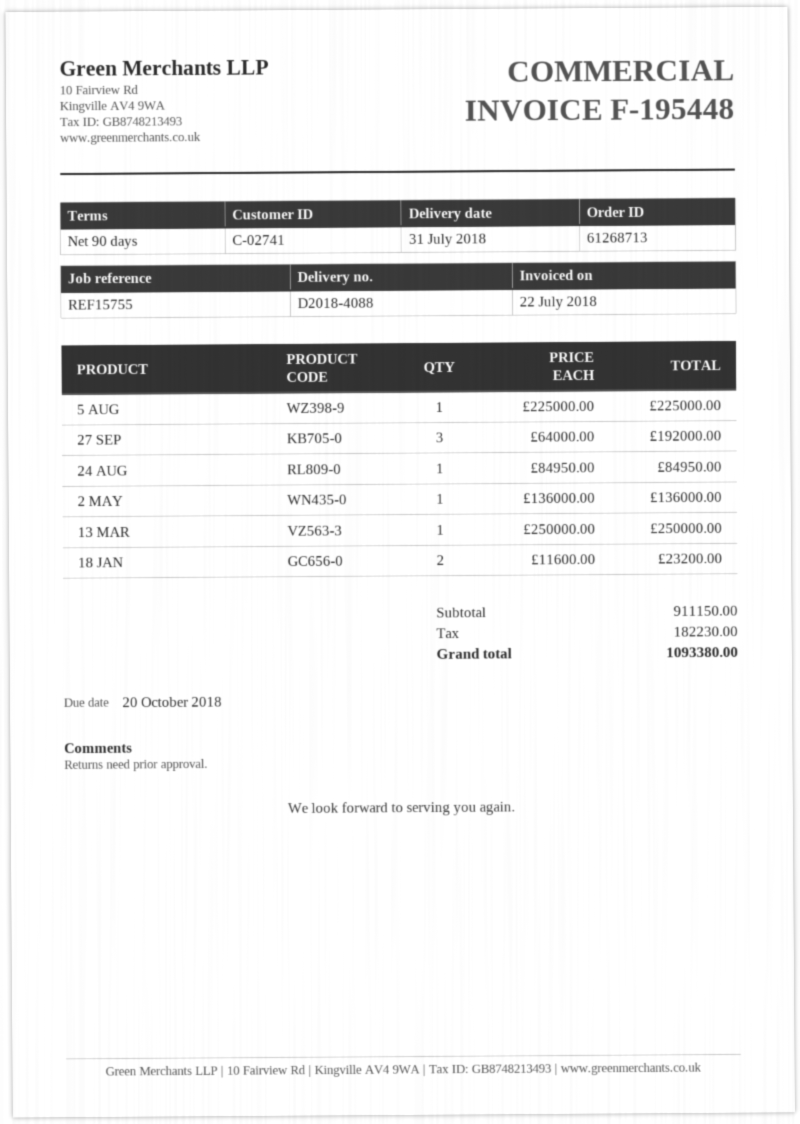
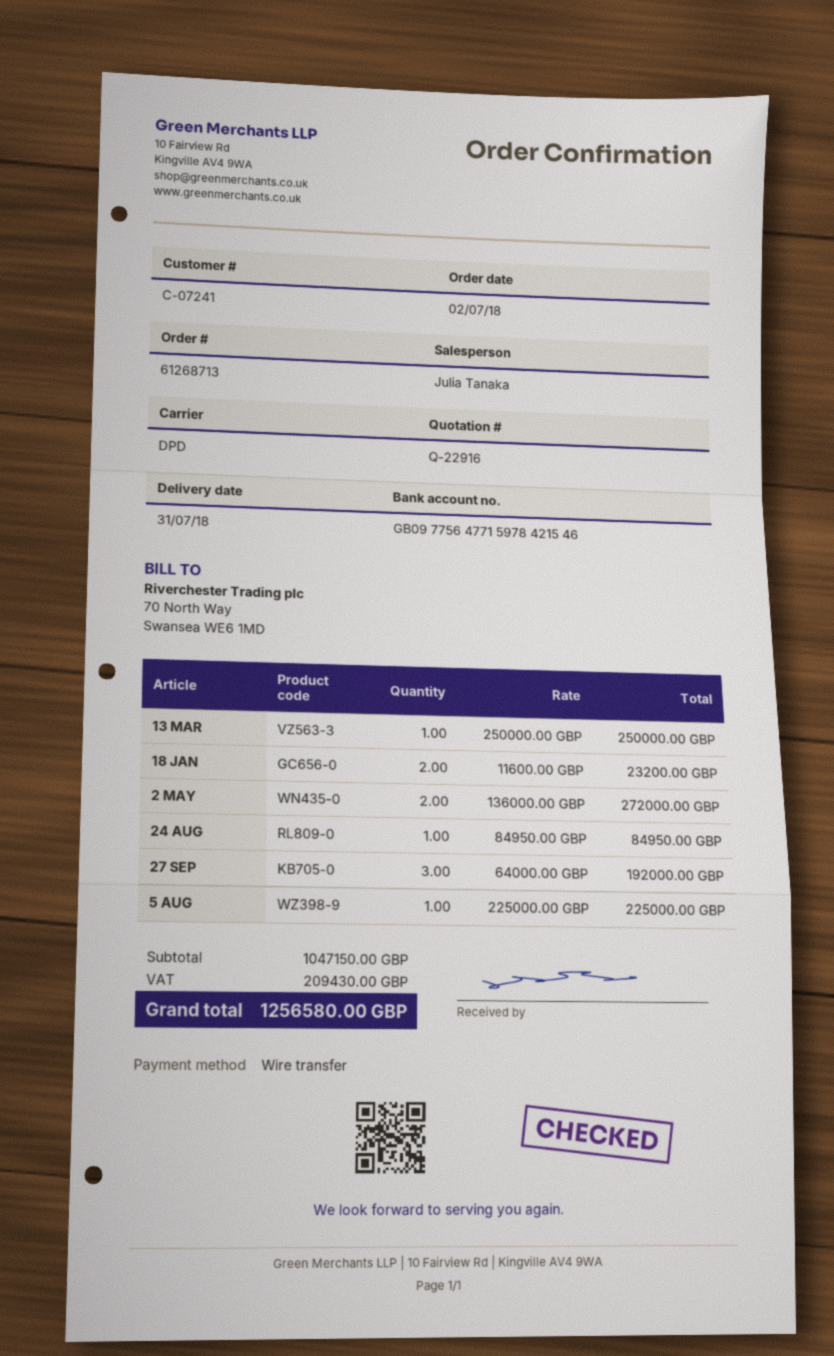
customer number: C-02741 -> C-07241
2 MAY: 1 x 136000.00 = 136000.00 -> 2 x 136000.00 = 272000.00
subtotal: 911150.00 -> 1047150.00
tax: 182230.00 -> 209430.00
total: 1093380.00 -> 1256580.00

